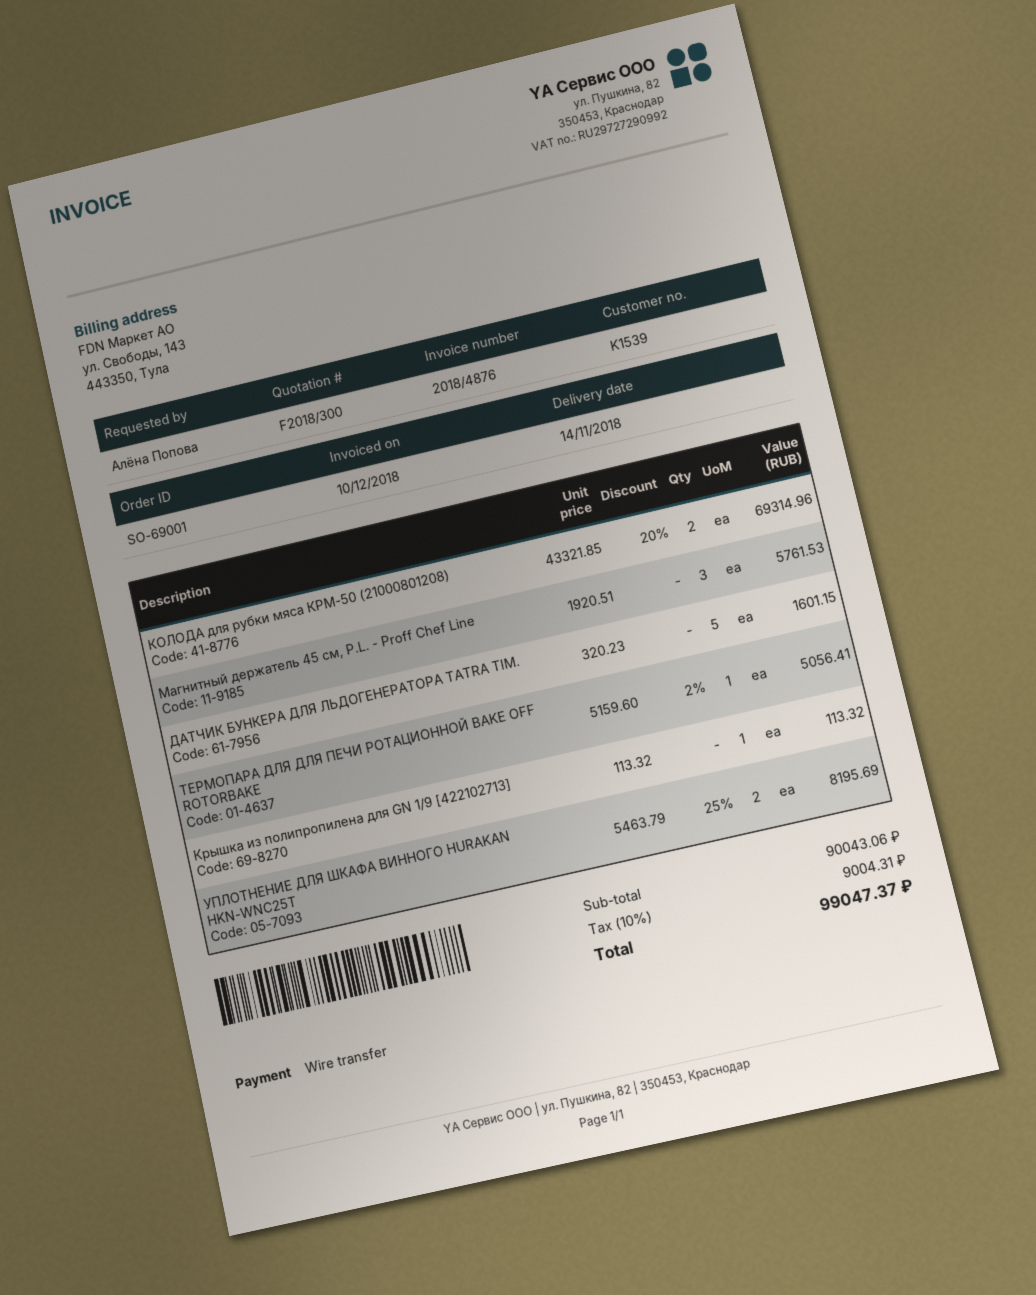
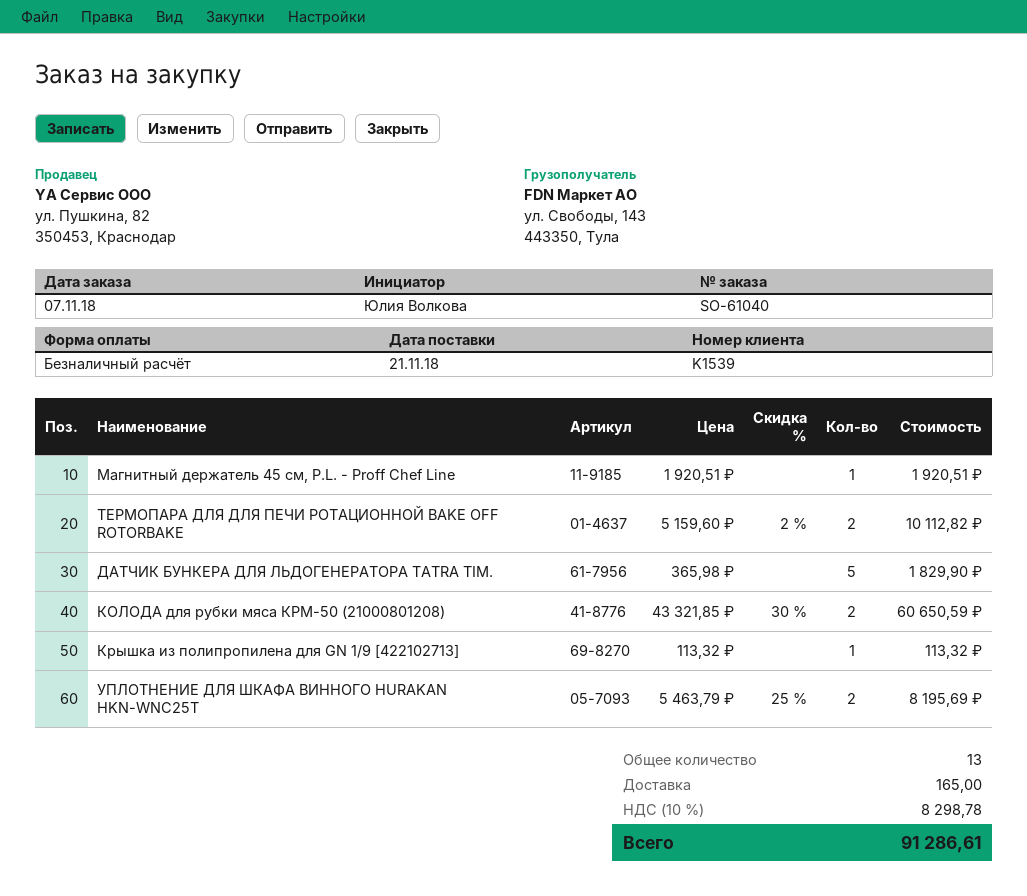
order number: SO-69001 -> SO-61040
delivery date: 2018-11-14 -> 2018-11-21
ordered by: Алёна Попова -> Юлия Волкова
КОЛОДА для рубки мяса КРМ-50 (21000801208): 2 x 43321.85 - 20% = 69314.96 -> 2 x 43321.85 - 30% = 60650.59
Магнитный держатель 45 см, P.L. - Proff Chef Line: 3 x 1920.51 = 5761.53 -> 1 x 1920.51 = 1920.51
ДАТЧИК БУНКЕРА ДЛЯ ЛЬДОГЕНЕРАТОРА TATRA TIM.: 5 x 320.23 = 1601.15 -> 5 x 365.98 = 1829.90
ТЕРМОПАРА ДЛЯ ДЛЯ ПЕЧИ РОТАЦИОННОЙ BAKE OFF ROTORBAKE: 1 x 5159.60 - 2% = 5056.41 -> 2 x 5159.60 - 2% = 10112.82
shipping: none -> 165.00
tax: 10% = 9004.31 -> 10% = 8298.78
total: 99047.37 -> 91286.61

